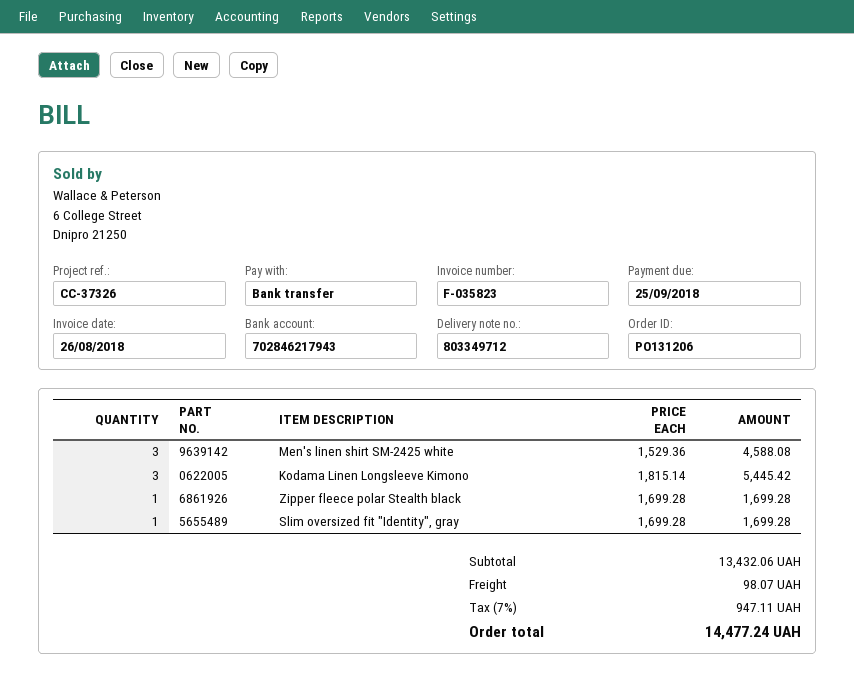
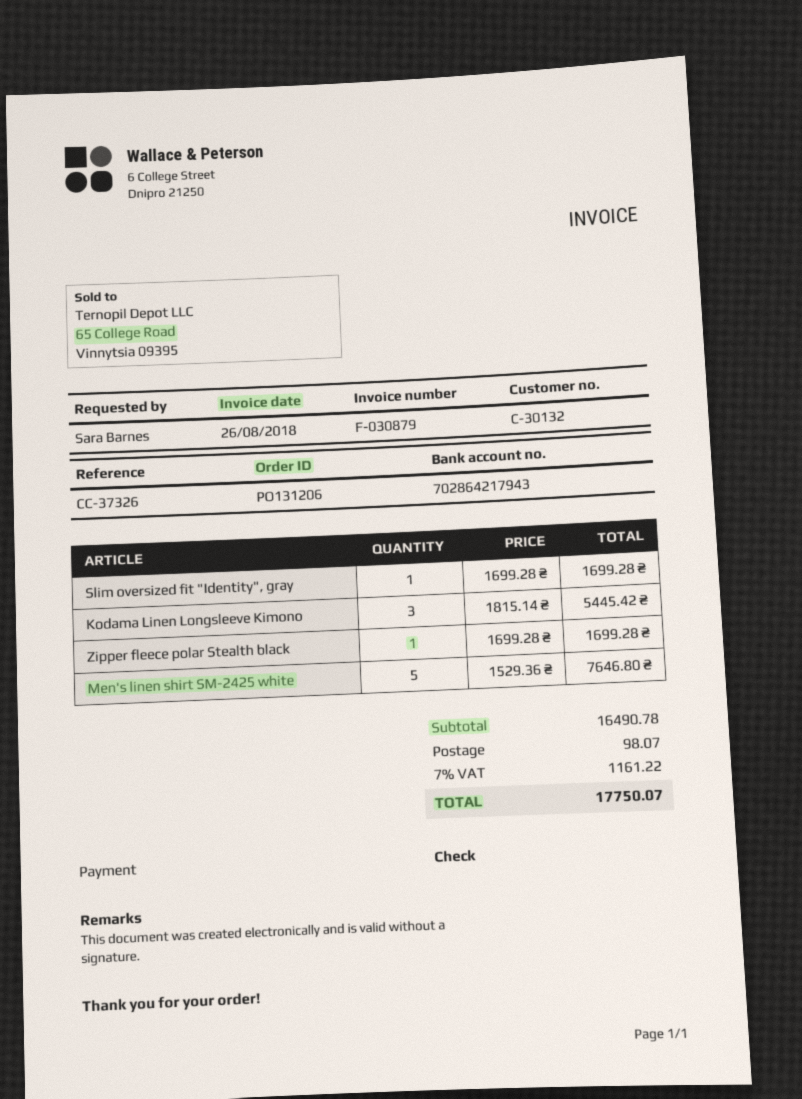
invoice number: F-035823 -> F-030879
payment method: bank transfer -> cheque
bank account: 702846217943 -> 702864217943
Men's linen shirt SM-2425 white: 3 x 1529.36 = 4588.08 -> 5 x 1529.36 = 7646.80
subtotal: 13432.06 -> 16490.78
tax: 7% = 947.11 -> 7% = 1161.22
total: 14477.24 -> 17750.07

